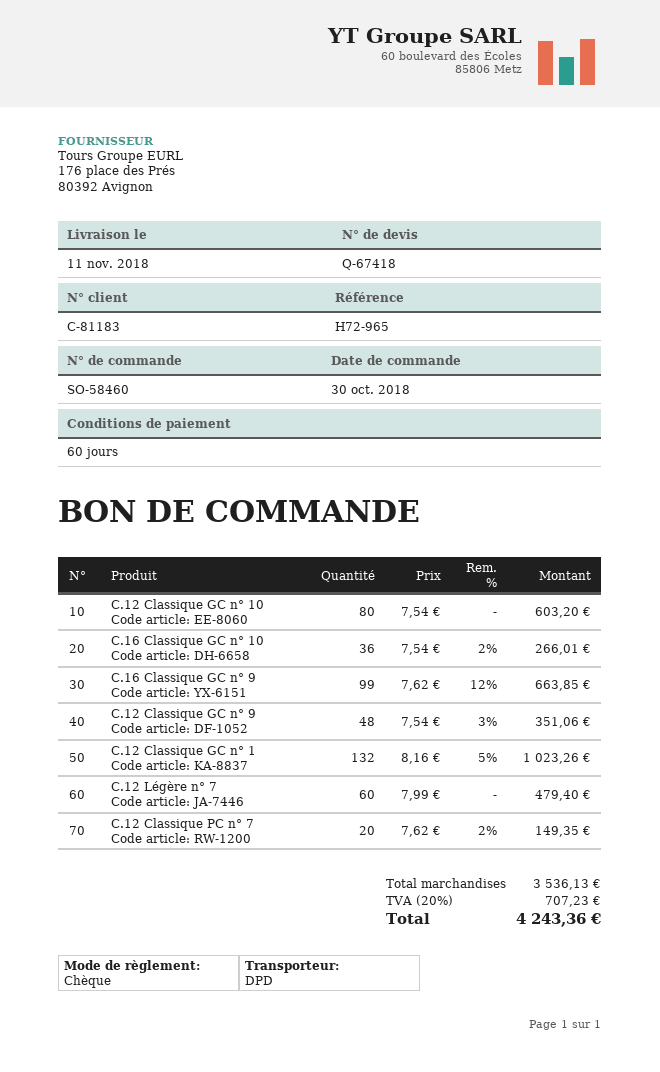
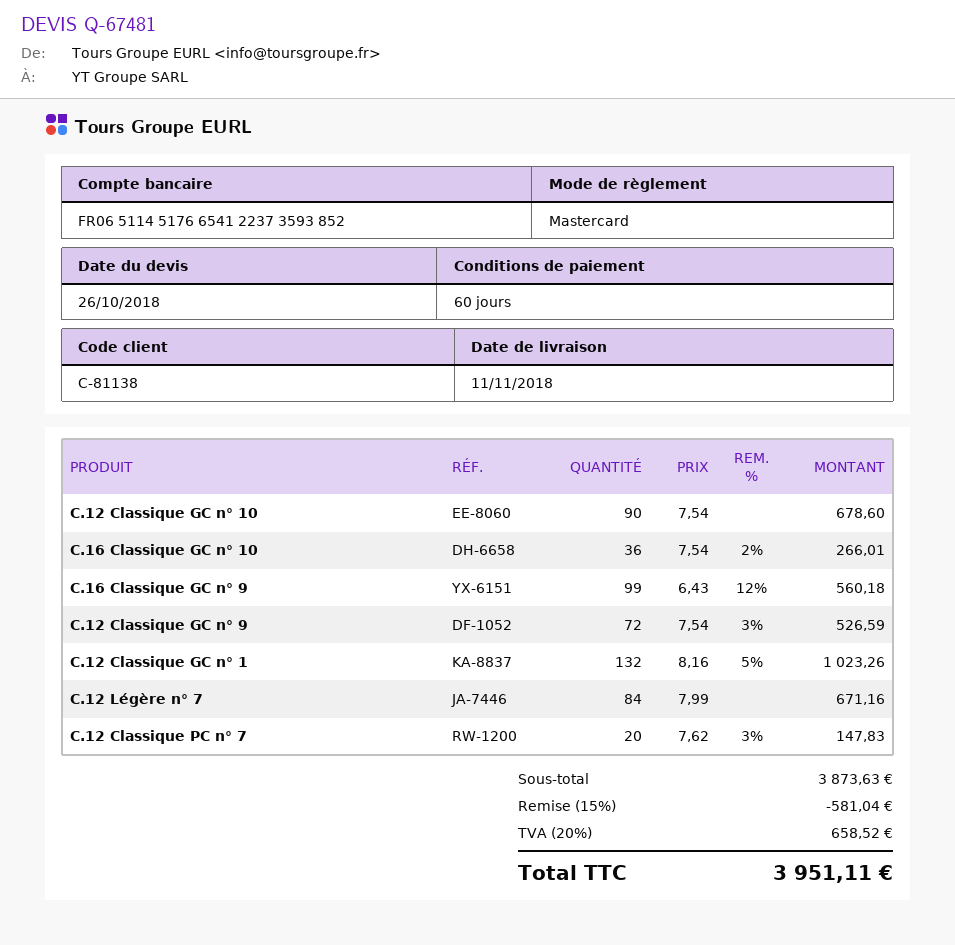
quote number: Q-67418 -> Q-67481
customer number: C-81183 -> C-81138
payment method: cheque -> Mastercard
C.12 Classique GC n° 10: 80 x 7.54 = 603.20 -> 90 x 7.54 = 678.60
C.16 Classique GC n° 9: 99 x 7.62 - 12% = 663.85 -> 99 x 6.43 - 12% = 560.18
C.12 Classique GC n° 9: 48 x 7.54 - 3% = 351.06 -> 72 x 7.54 - 3% = 526.59
C.12 Légère n° 7: 60 x 7.99 = 479.40 -> 84 x 7.99 = 671.16
C.12 Classique PC n° 7: 20 x 7.62 - 2% = 149.35 -> 20 x 7.62 - 3% = 147.83
subtotal: 3536.13 -> 3873.63
discount: none -> 15% = 581.04
tax: 20% = 707.23 -> 20% = 658.52
total: 4243.36 -> 3951.11

